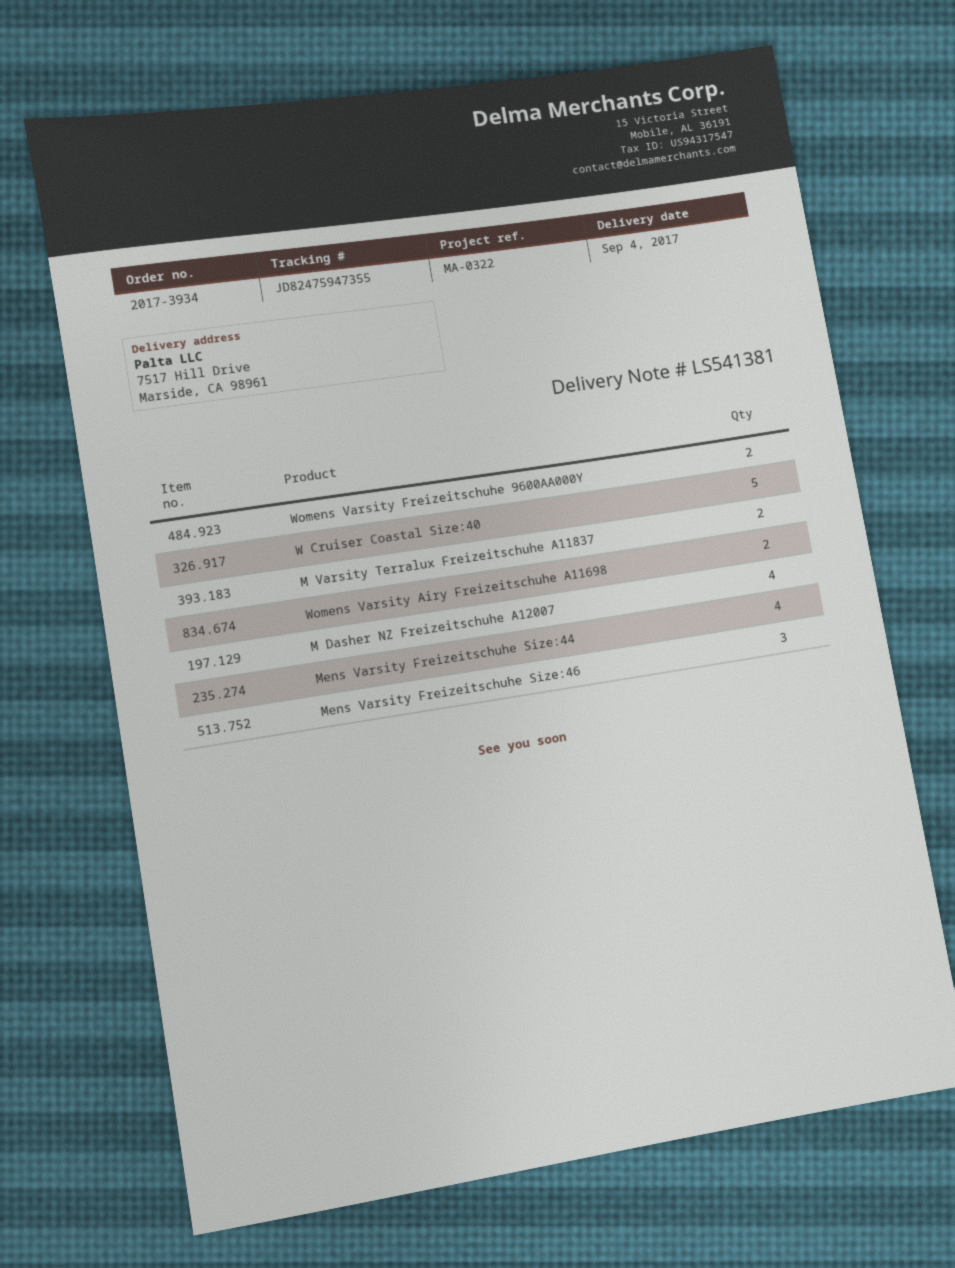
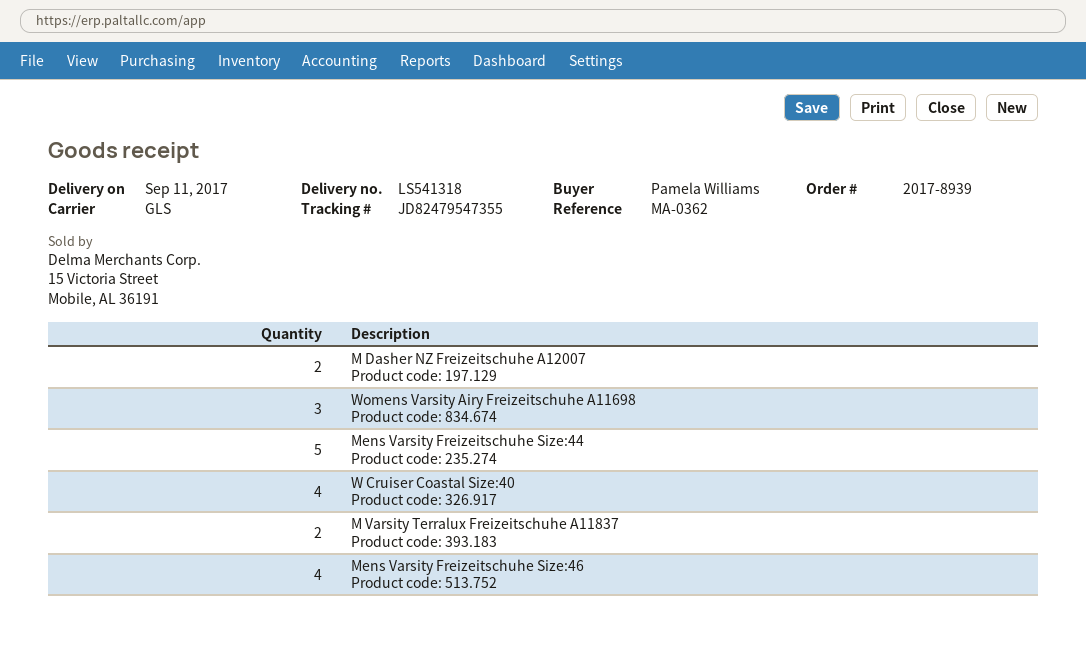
order number: 2017-3934 -> 2017-8939
delivery note number: LS541381 -> LS541318
delivery date: 2017-09-04 -> 2017-09-11
reference: MA-0322 -> MA-0362
tracking number: JD82475947355 -> JD82479547355
Womens Varsity Freizeitschuhe 9600AA000Y: 2 -> none
W Cruiser Coastal Size:40: 5 -> 4
Womens Varsity Airy Freizeitschuhe A11698: 2 -> 3
M Dasher NZ Freizeitschuhe A12007: 4 -> 2
Mens Varsity Freizeitschuhe Size:44: 4 -> 5
Mens Varsity Freizeitschuhe Size:46: 3 -> 4

